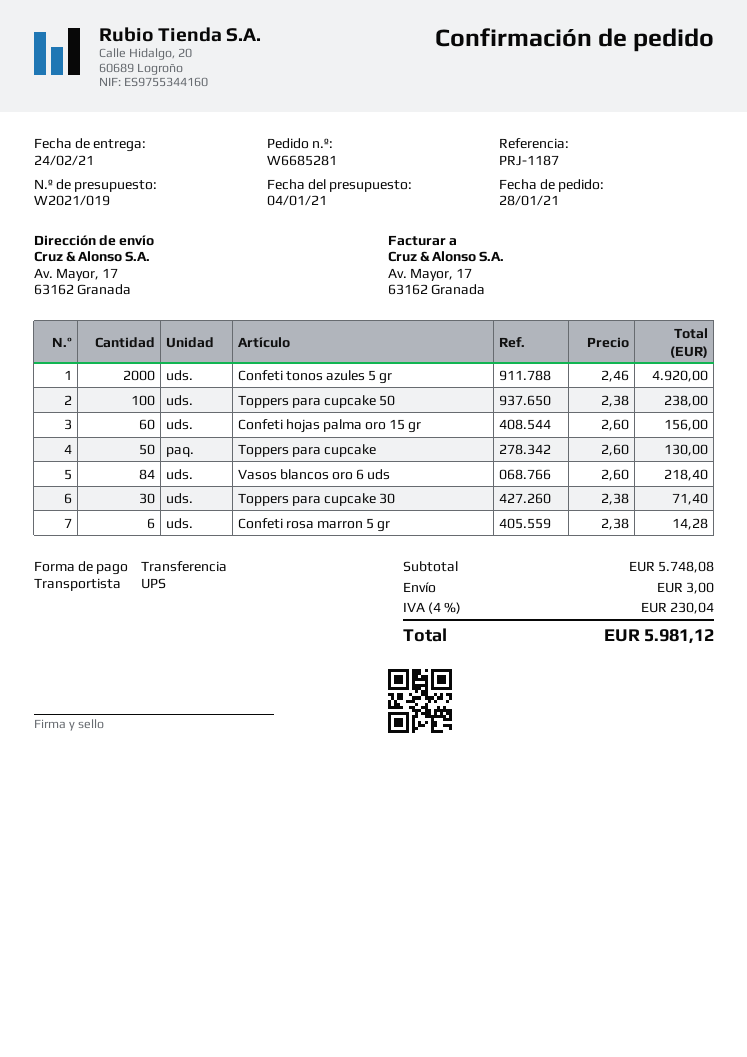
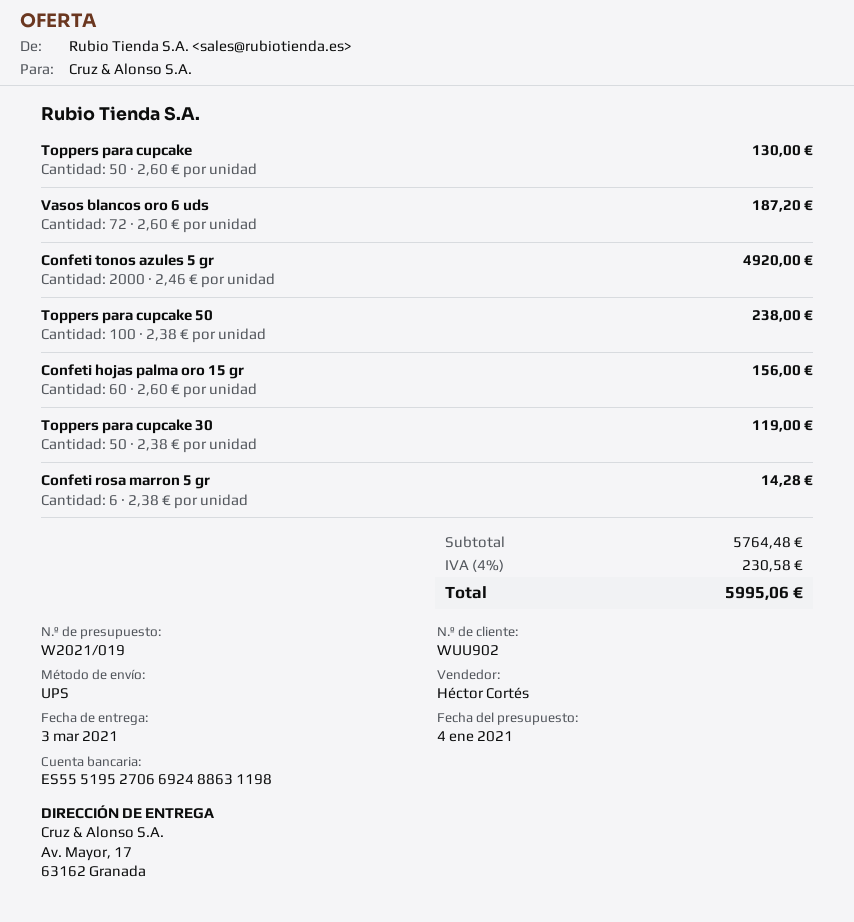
delivery date: 2021-02-24 -> 2021-03-03
Vasos blancos oro 6 uds: 84 x 2.60 = 218.40 -> 72 x 2.60 = 187.20
Toppers para cupcake 30: 30 x 2.38 = 71.40 -> 50 x 2.38 = 119.00
subtotal: 5748.08 -> 5764.48
shipping: 3.00 -> none
tax: 4% = 230.04 -> 4% = 230.58
total: 5981.12 -> 5995.06

